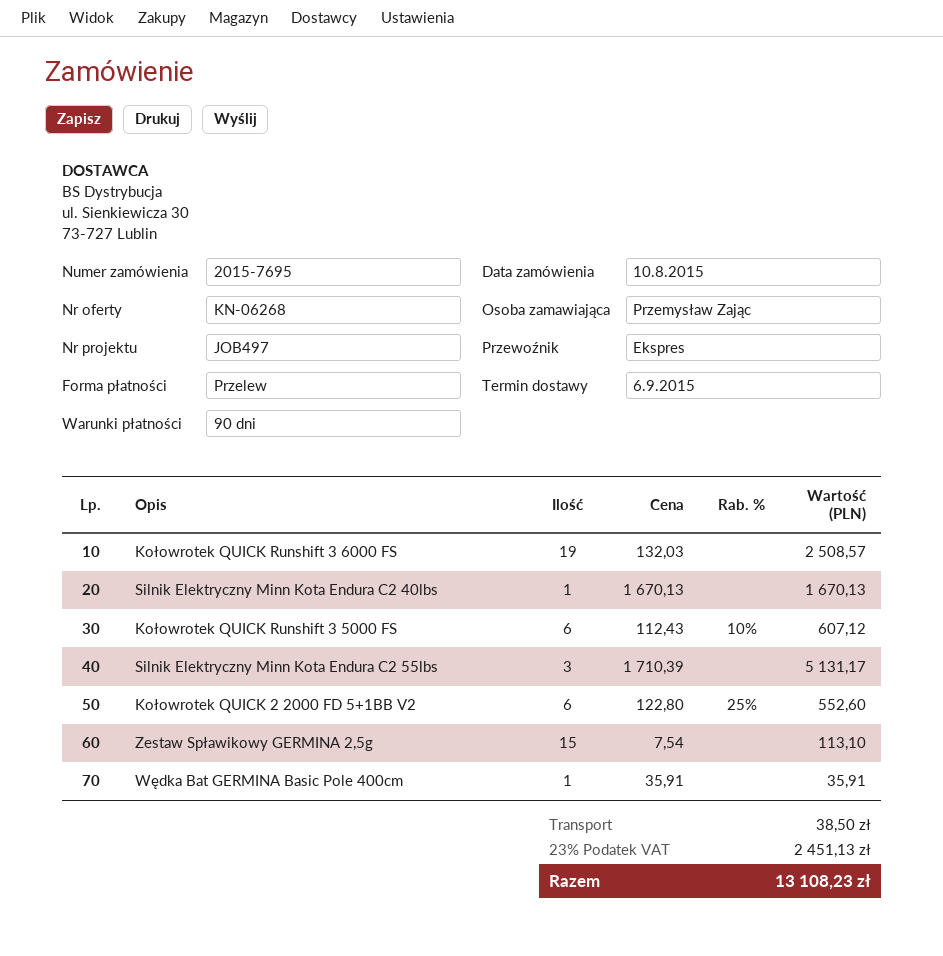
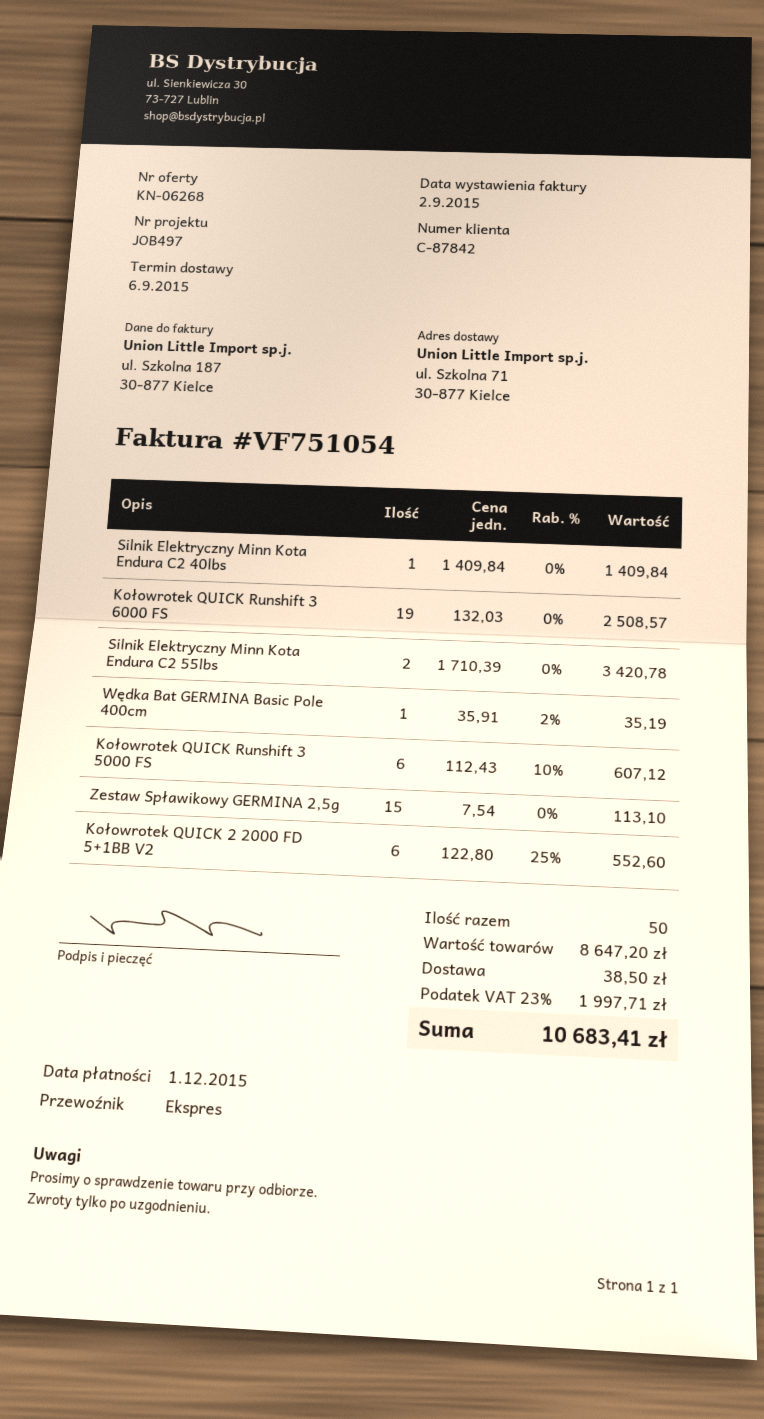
Silnik Elektryczny Minn Kota Endura C2 40lbs: 1 x 1670.13 = 1670.13 -> 1 x 1409.84 = 1409.84
Silnik Elektryczny Minn Kota Endura C2 55lbs: 3 x 1710.39 = 5131.17 -> 2 x 1710.39 = 3420.78
Wędka Bat GERMINA Basic Pole 400cm: 1 x 35.91 = 35.91 -> 1 x 35.91 - 2% = 35.19
tax: 23% = 2451.13 -> 23% = 1997.71
total: 13108.23 -> 10683.41

